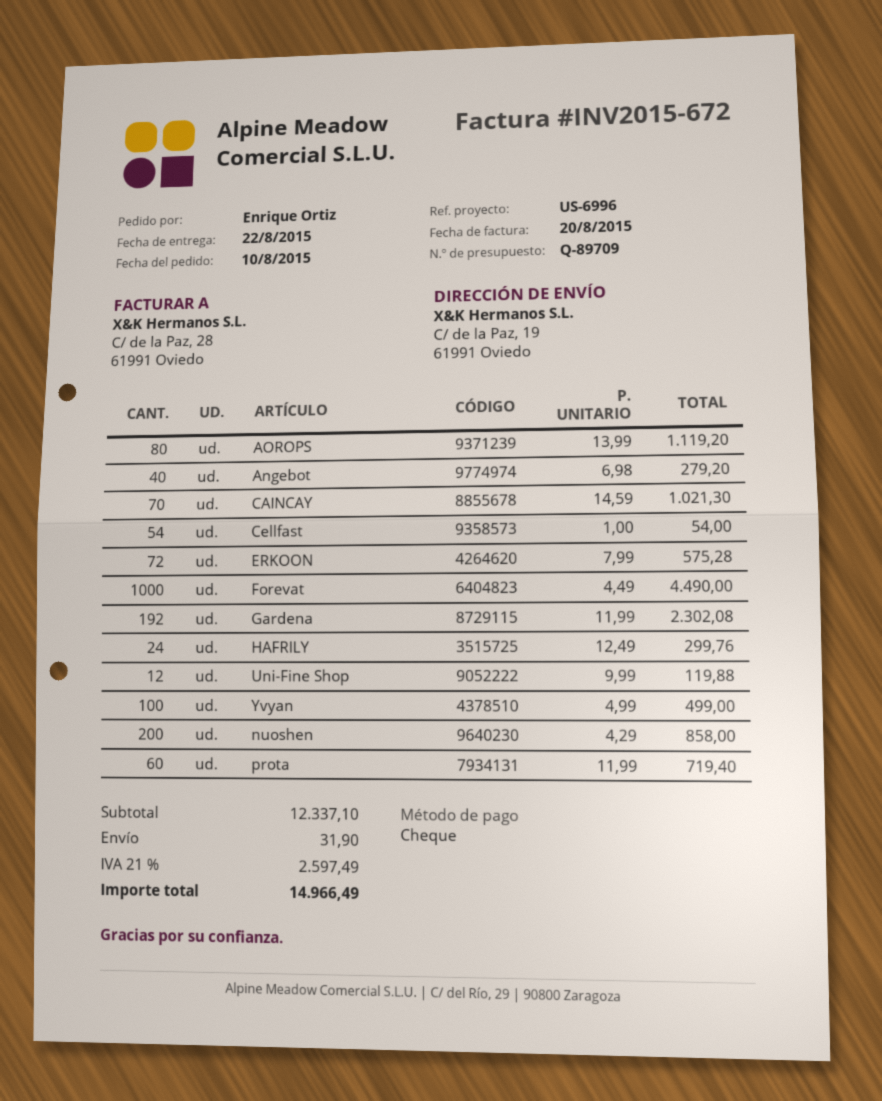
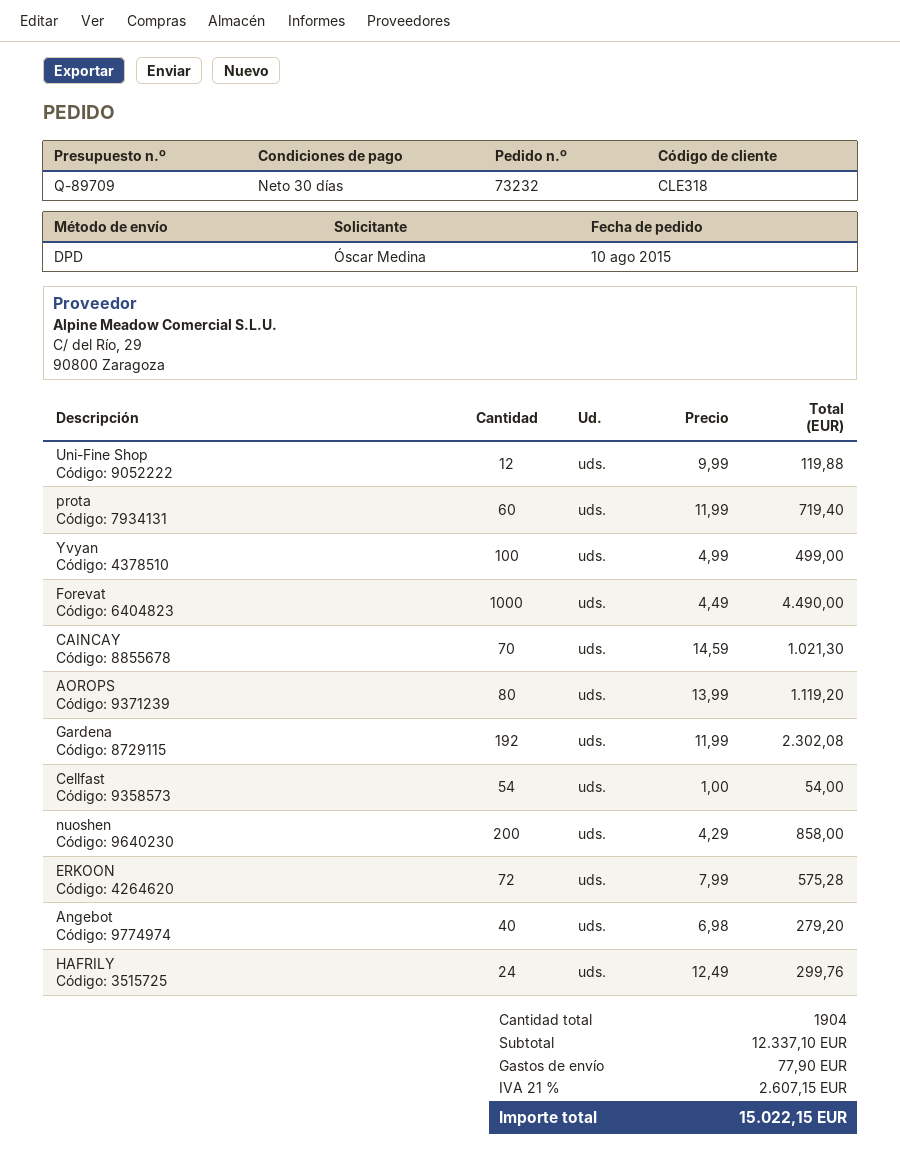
ordered by: Enrique Ortiz -> Óscar Medina
shipping: 31.90 -> 77.90
tax: 21% = 2597.49 -> 21% = 2607.15
total: 14966.49 -> 15022.15

